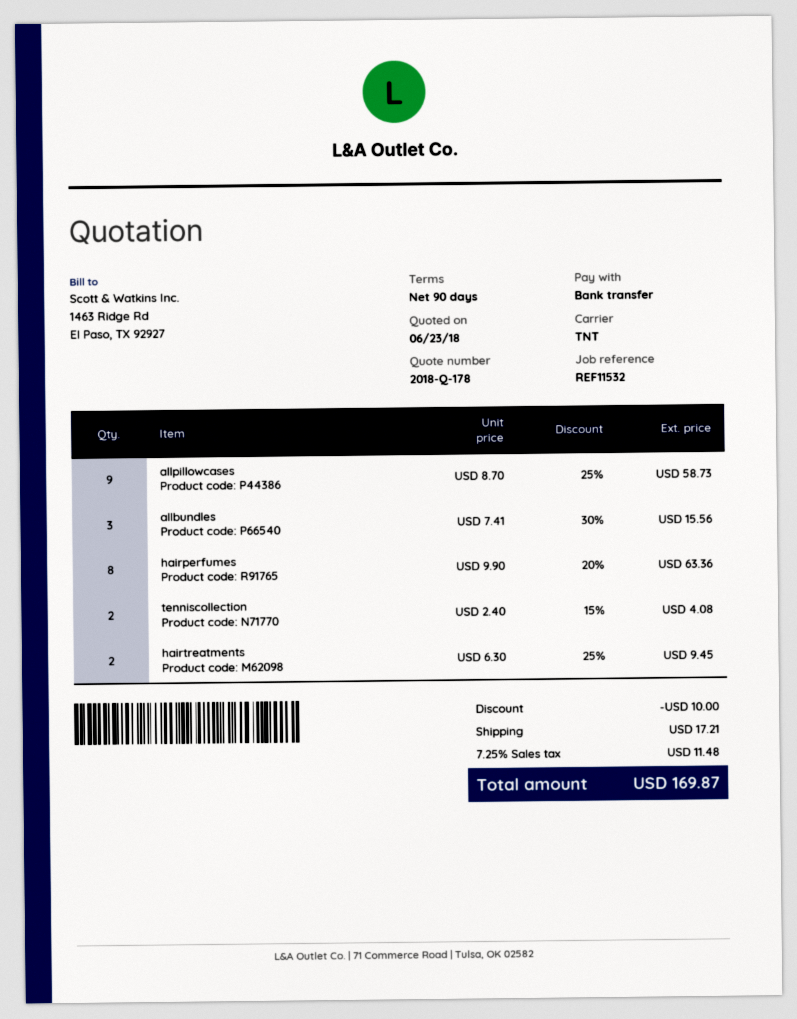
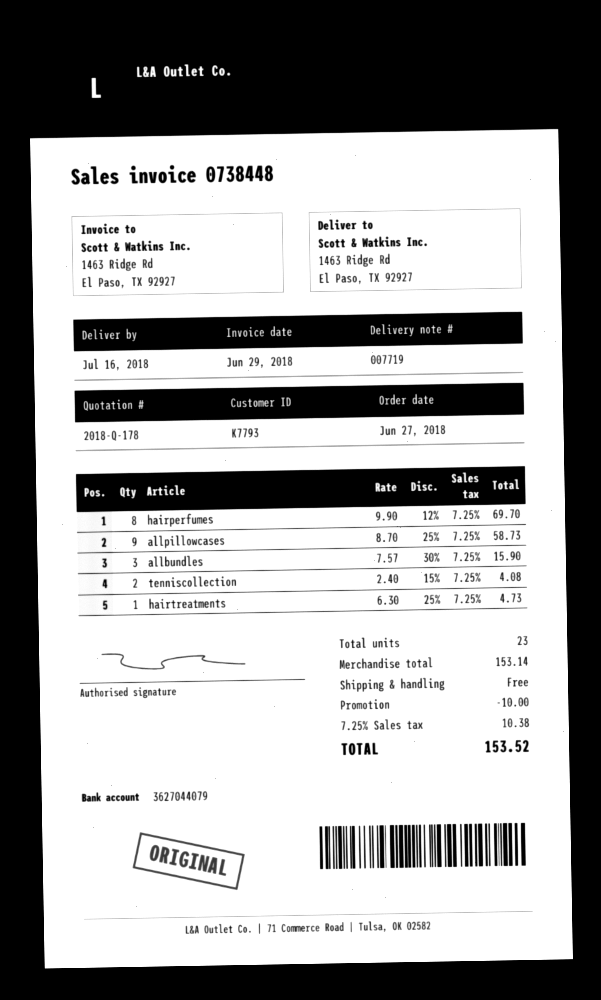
allbundles: 3 x 7.41 - 30% = 15.56 -> 3 x 7.57 - 30% = 15.90
hairperfumes: 8 x 9.90 - 20% = 63.36 -> 8 x 9.90 - 12% = 69.70
hairtreatments: 2 x 6.30 - 25% = 9.45 -> 1 x 6.30 - 25% = 4.73
shipping: 17.21 -> 0.00
tax: 7.25% = 11.48 -> 7.25% = 10.38
total: 169.87 -> 153.52

